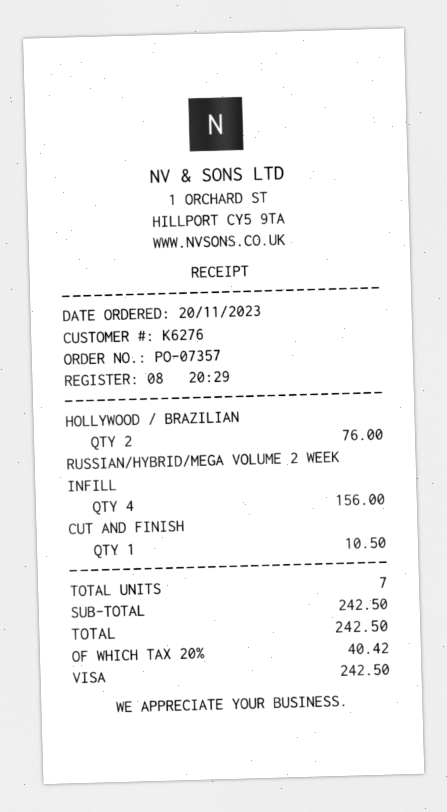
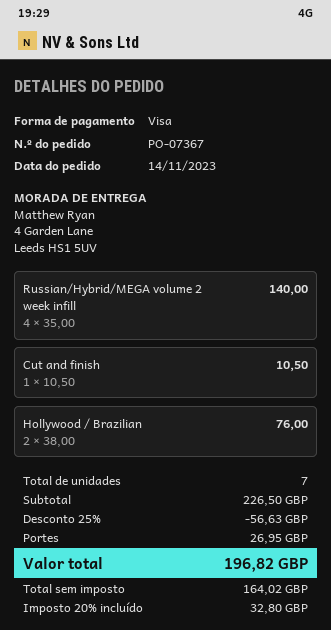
order number: PO-07357 -> PO-07367
order date: 2023-11-20 -> 2023-11-14
RUSSIAN/HYBRID/MEGA VOLUME 2 WEEK INFILL: 4 for 156.00 -> 4 for 140.00
subtotal: 242.50 -> 226.50
discount: none -> 25% = 56.63
shipping: none -> 26.95
tax: 20% = 40.42 -> 20% = 32.80
total: 242.50 -> 196.82

